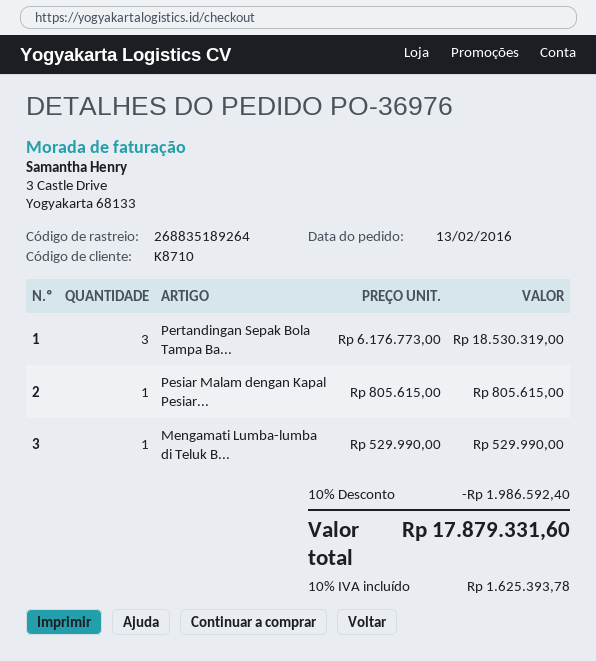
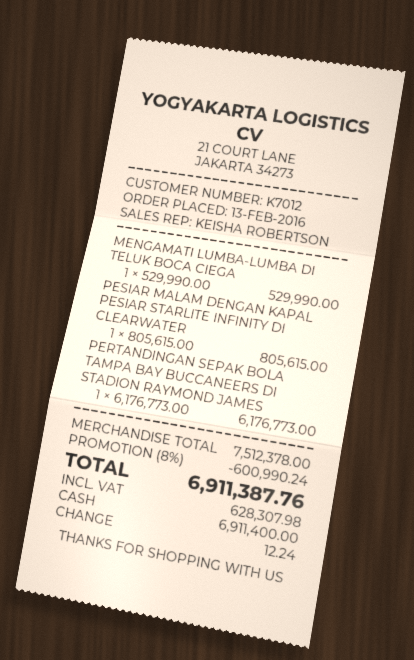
customer number: K8710 -> K7012
Pertandingan Sepak Bola Tampa Ba...: 3 x 6176773.00 = 18530319.00 -> 1 x 6176773.00 = 6176773.00
discount: 10% = 1986592.40 -> 8% = 600990.24
tax: 1625393.78 -> 628307.98
total: 17879331.60 -> 6911387.76

